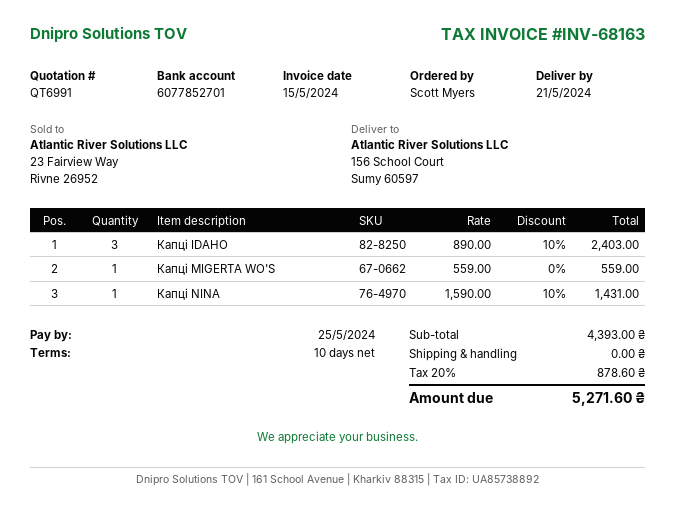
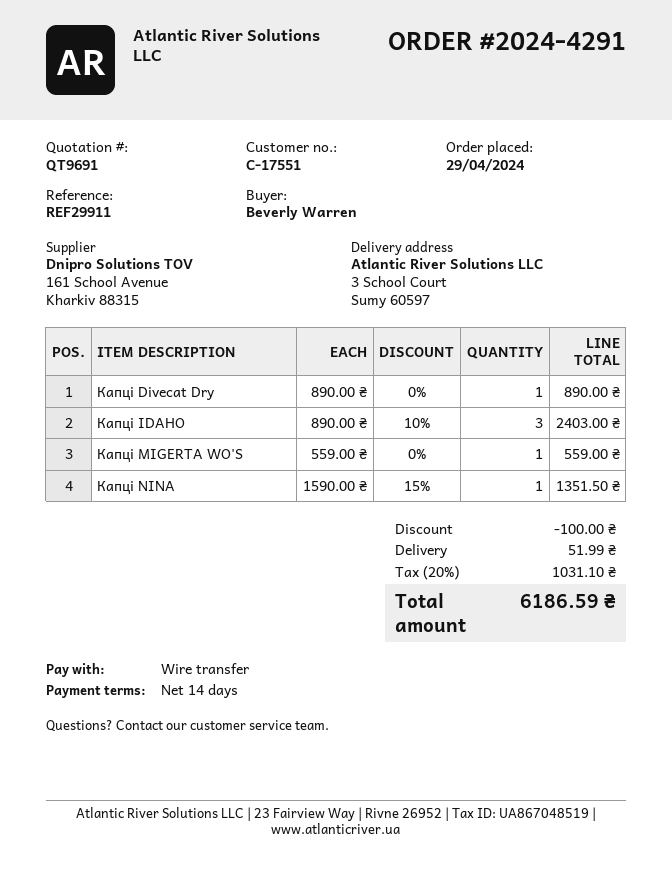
quote number: QT6991 -> QT9691
payment terms: 10 days -> 14 days
ordered by: Scott Myers -> Beverly Warren
ship to: 156 School Court, Sumy 60597 -> 3 School Court, Sumy 60597
Капці NINA: 1 x 1590.00 - 10% = 1431.00 -> 1 x 1590.00 - 15% = 1351.50
Капці Divecat Dry: none -> 1 x 890.00 = 890.00
discount: none -> 100.00
shipping: 0.00 -> 51.99
tax: 20% = 878.60 -> 20% = 1031.10
total: 5271.60 -> 6186.59

